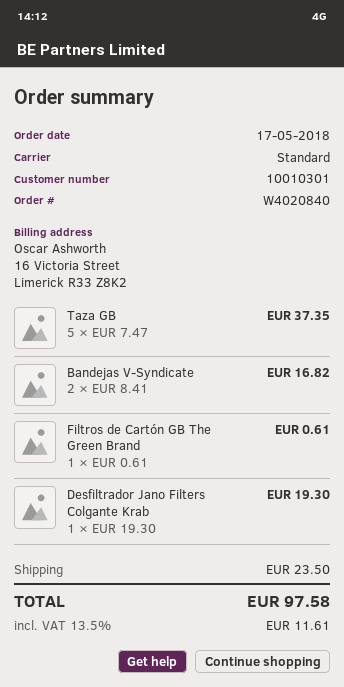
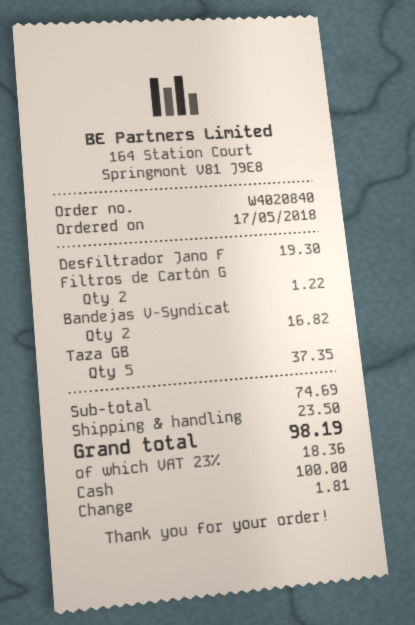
Filtros de Cartón GB The Green Brand: 1 for 0.61 -> 2 for 1.22
tax: 13.5% = 11.61 -> 23% = 18.36
total: 97.58 -> 98.19

